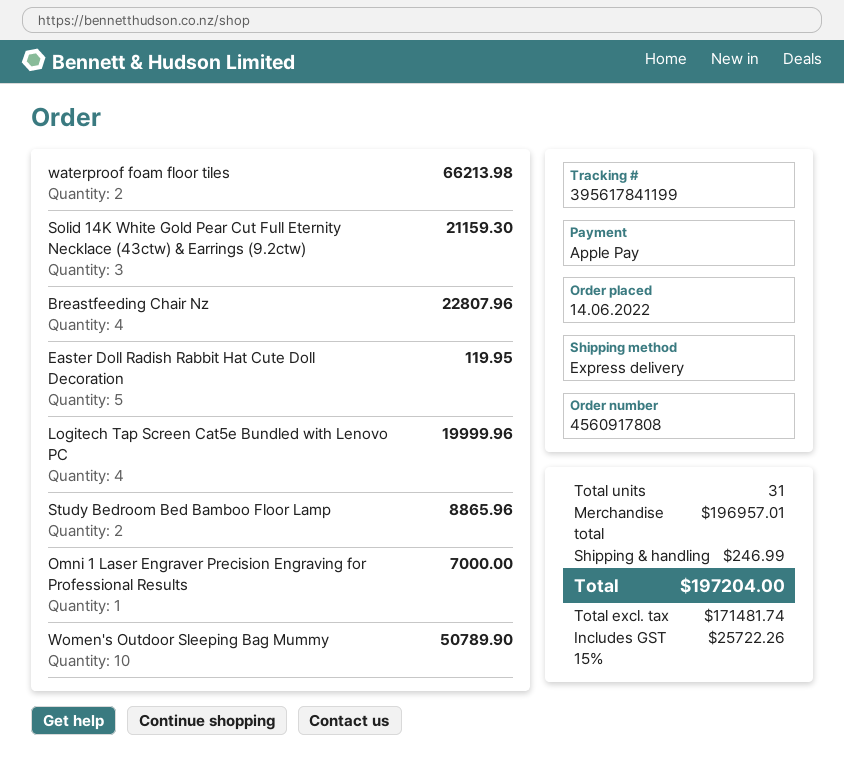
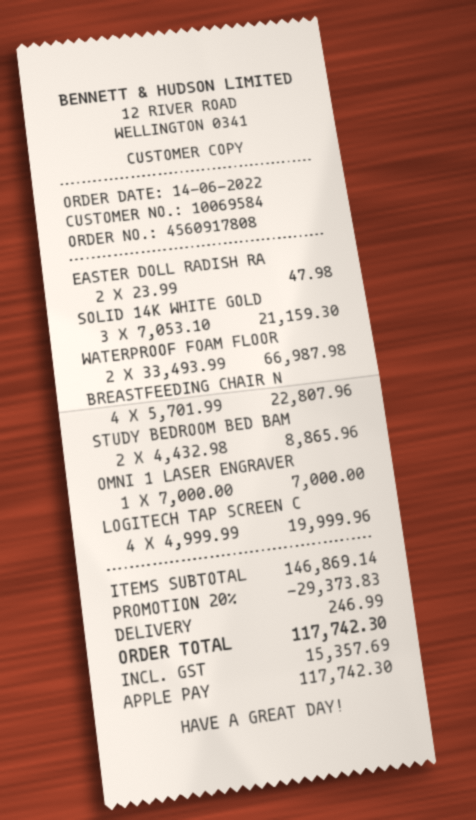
waterproof foam floor tiles: 2 for 66213.98 -> 2 for 66987.98
Easter Doll Radish Rabbit Hat Cute Doll Decoration: 5 for 119.95 -> 2 for 47.98
Women's Outdoor Sleeping Bag Mummy: 10 for 50789.90 -> none
subtotal: 196957.01 -> 146869.14
discount: none -> 20% = 29373.83
tax: 25722.26 -> 15357.69
total: 197204.00 -> 117742.30

